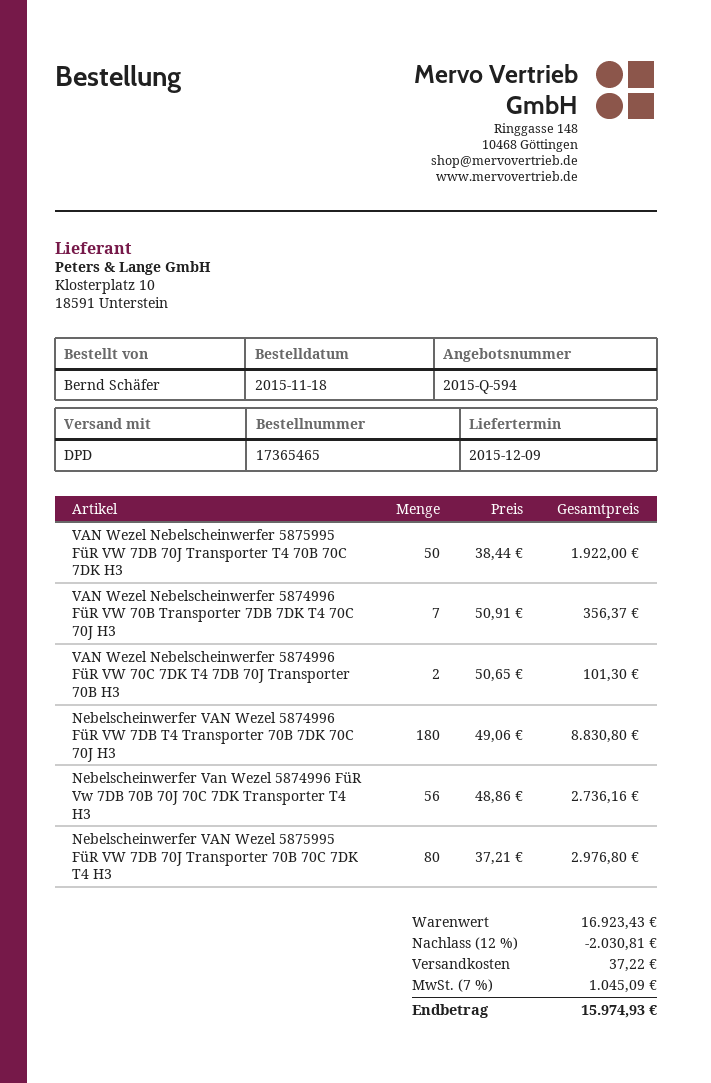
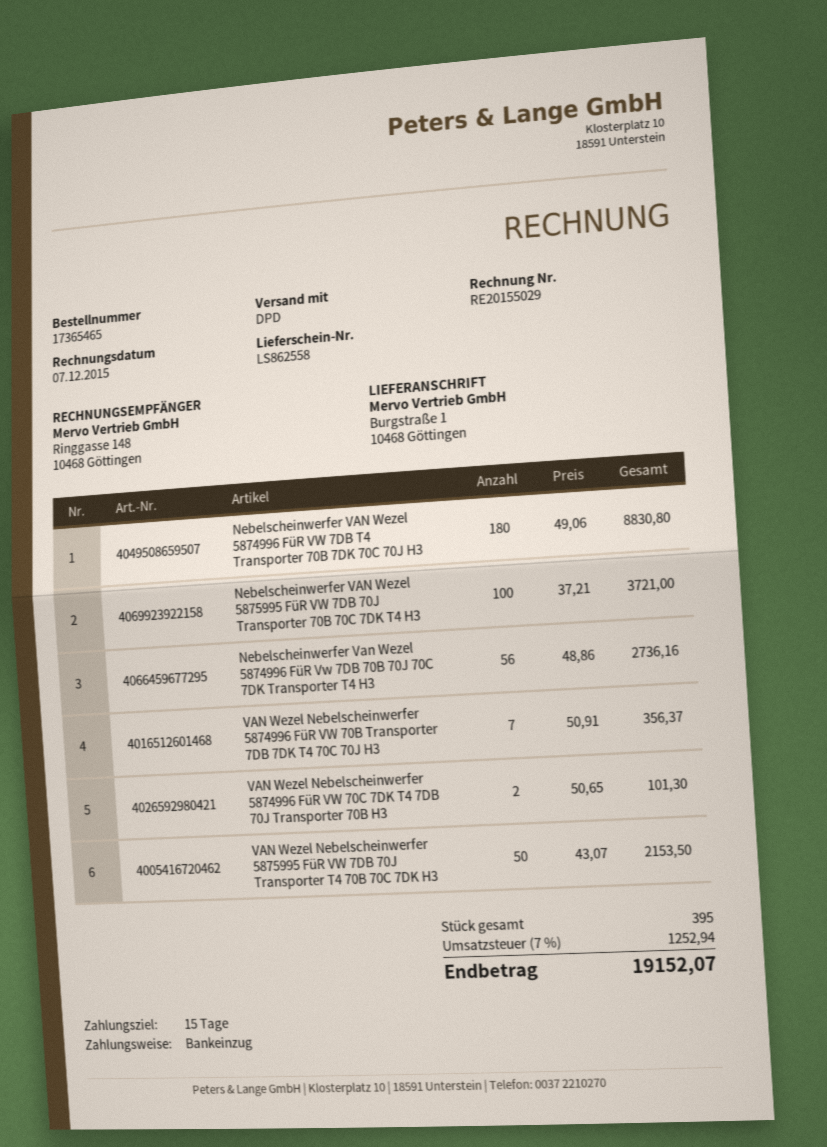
VAN Wezel Nebelscheinwerfer 5875995 FüR VW 7DB 70J Transporter T4 70B 70C 7DK H3: 50 x 38.44 = 1922.00 -> 50 x 43.07 = 2153.50
Nebelscheinwerfer VAN Wezel 5875995 FüR VW 7DB 70J Transporter 70B 70C 7DK T4 H3: 80 x 37.21 = 2976.80 -> 100 x 37.21 = 3721.00
discount: 12% = 2030.81 -> none
shipping: 37.22 -> none
tax: 7% = 1045.09 -> 7% = 1252.94
total: 15974.93 -> 19152.07

